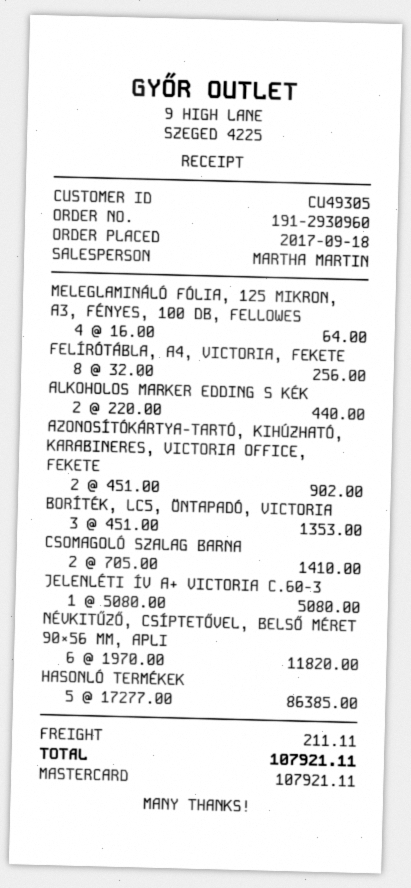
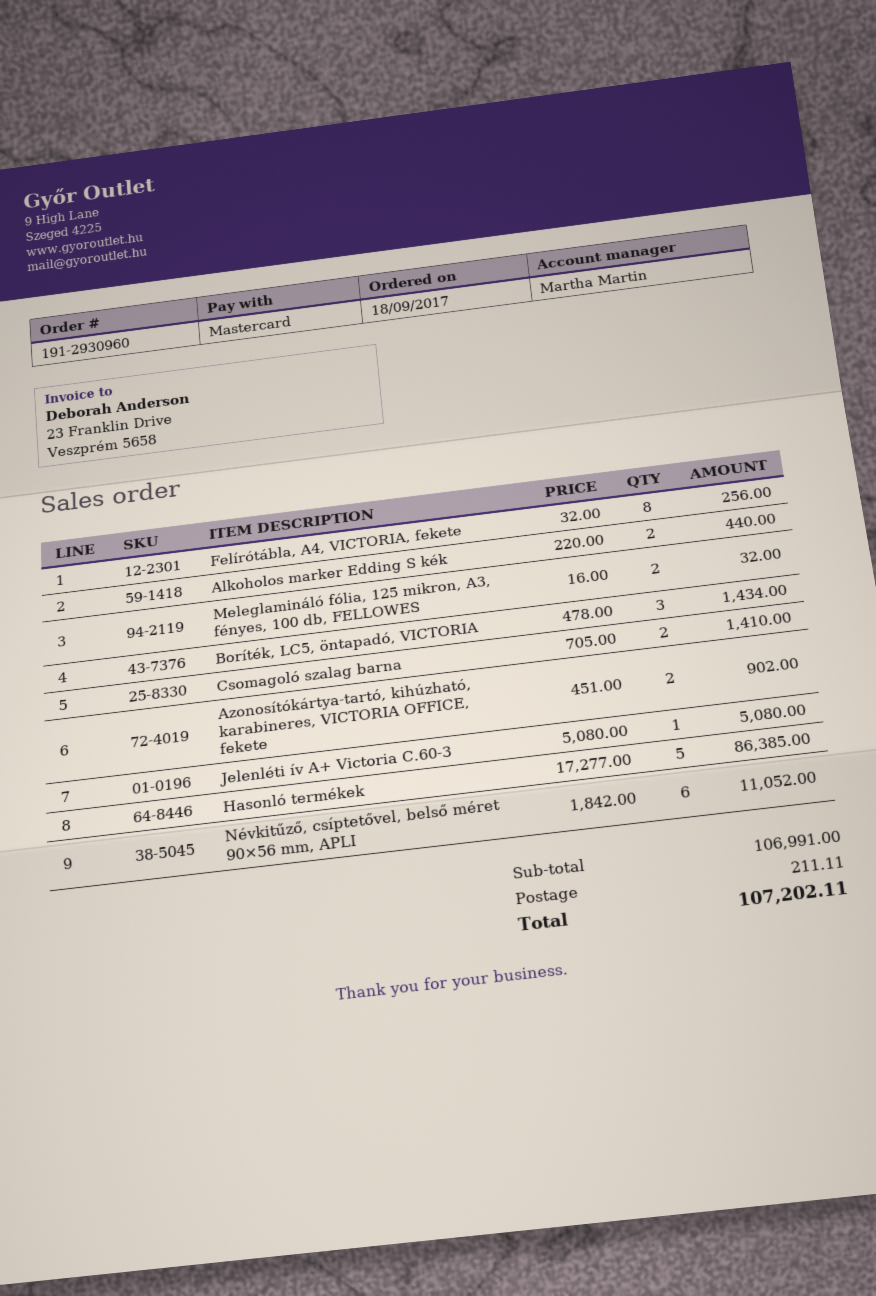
MELEGLAMINÁLÓ FÓLIA, 125 MIKRON, A3, FÉNYES, 100 DB, FELLOWES: 4 x 16.00 = 64.00 -> 2 x 16.00 = 32.00
BORÍTÉK, LC5, ÖNTAPADÓ, VICTORIA: 3 x 451.00 = 1353.00 -> 3 x 478.00 = 1434.00
NÉVKITŰZŐ, CSÍPTETŐVEL, BELSŐ MÉRET 90×56 MM, APLI: 6 x 1970.00 = 11820.00 -> 6 x 1842.00 = 11052.00
total: 107921.11 -> 107202.11

